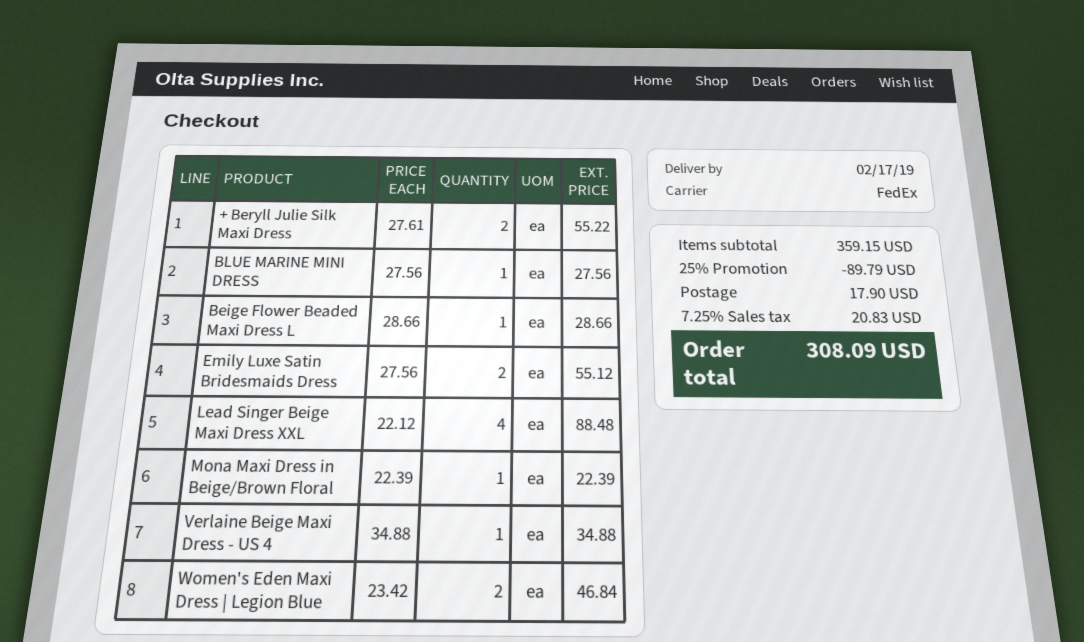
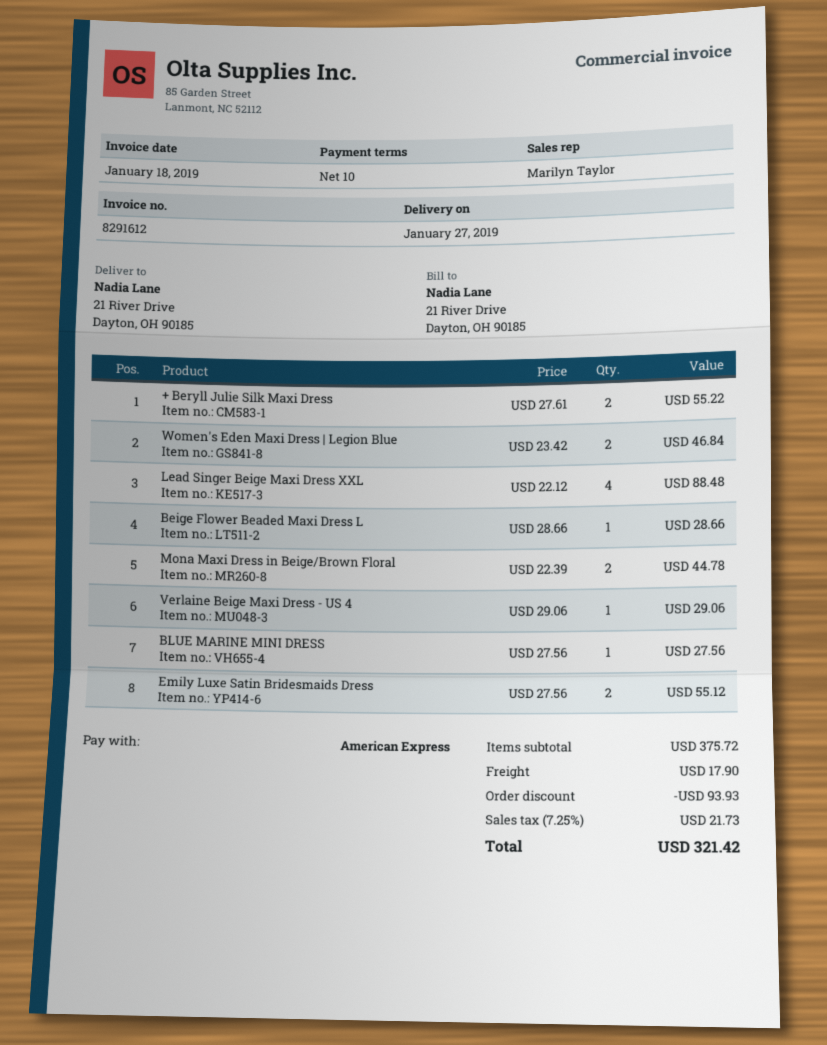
delivery date: 2019-02-17 -> 2019-01-27
Mona Maxi Dress in Beige/Brown Floral: 1 x 22.39 = 22.39 -> 2 x 22.39 = 44.78
Verlaine Beige Maxi Dress - US 4: 1 x 34.88 = 34.88 -> 1 x 29.06 = 29.06
subtotal: 359.15 -> 375.72
discount: 89.79 -> 93.93
tax: 7.25% = 20.83 -> 7.25% = 21.73
total: 308.09 -> 321.42

